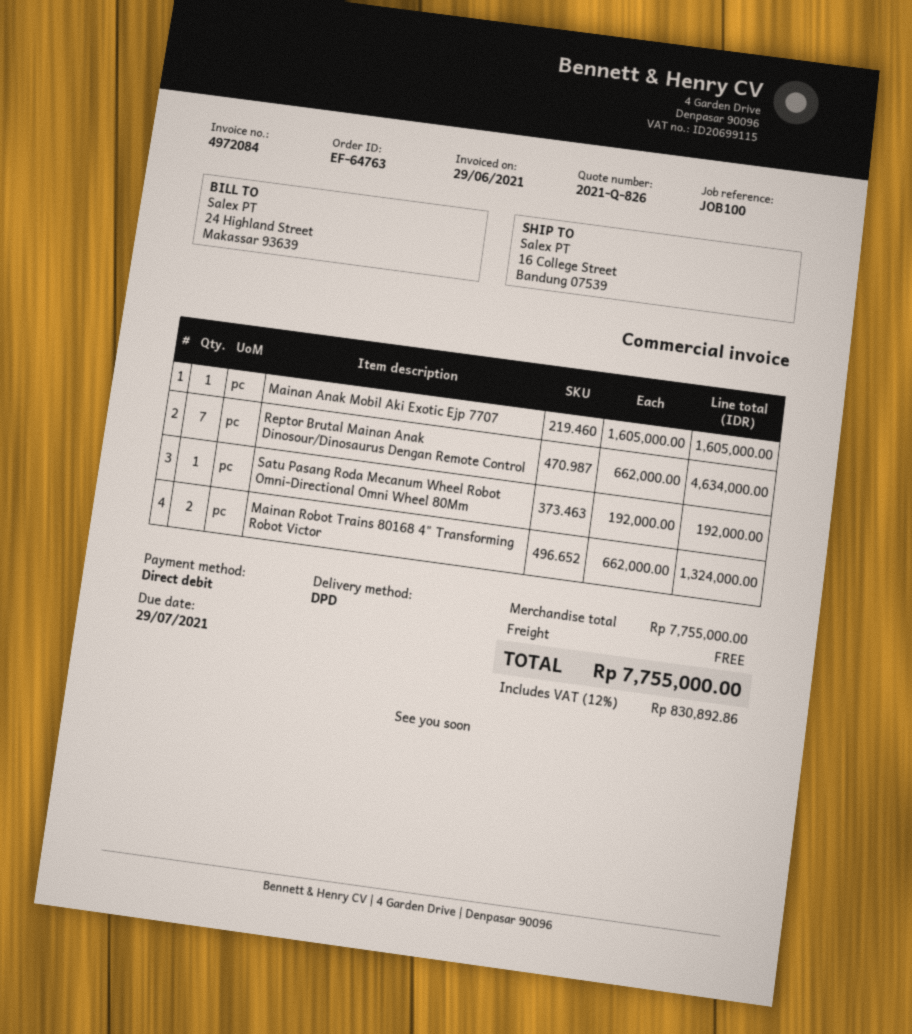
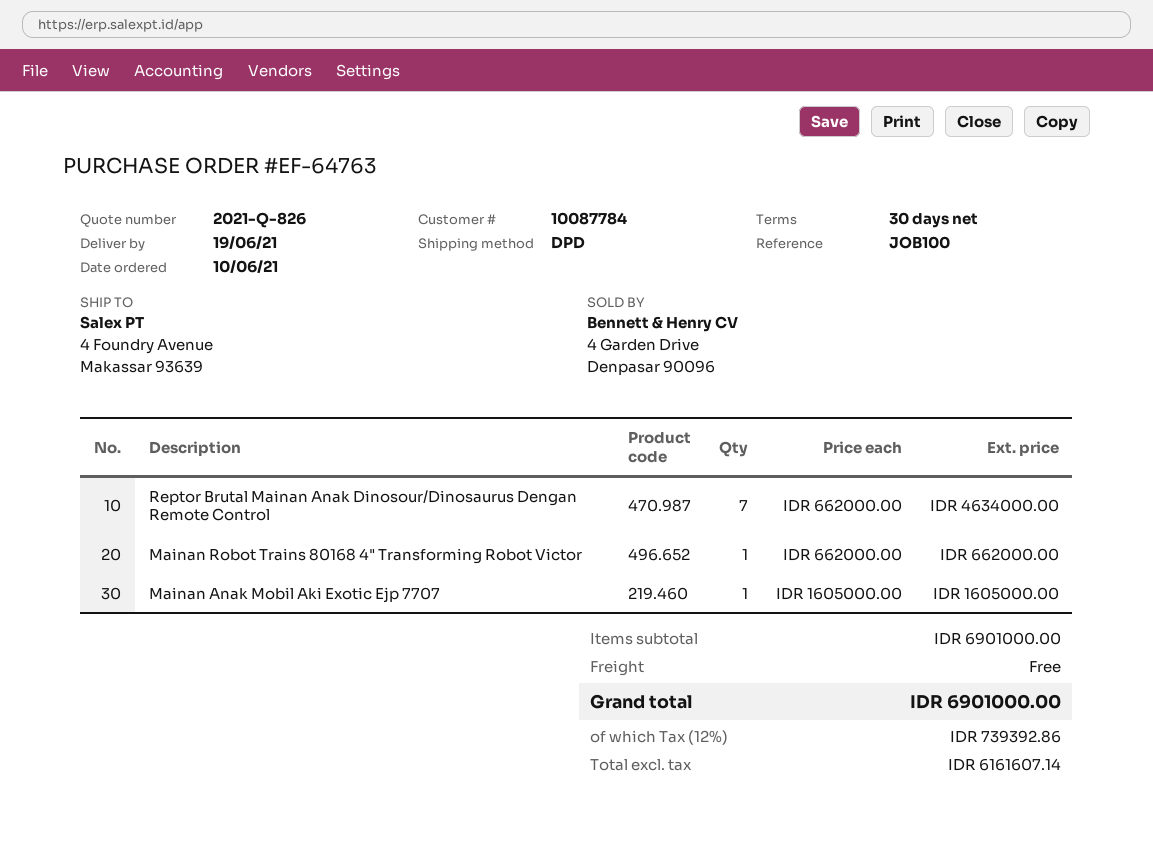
ship to: 16 College Street, Bandung 07539 -> 4 Foundry Avenue, Makassar 93639
Satu Pasang Roda Mecanum Wheel Robot Omni-Directional Omni Wheel 80Mm: 1 x 192000.00 = 192000.00 -> none
Mainan Robot Trains 80168 4" Transforming Robot Victor: 2 x 662000.00 = 1324000.00 -> 1 x 662000.00 = 662000.00
subtotal: 7755000.00 -> 6901000.00
tax: 12% = 830892.86 -> 12% = 739392.86
total: 7755000.00 -> 6901000.00

